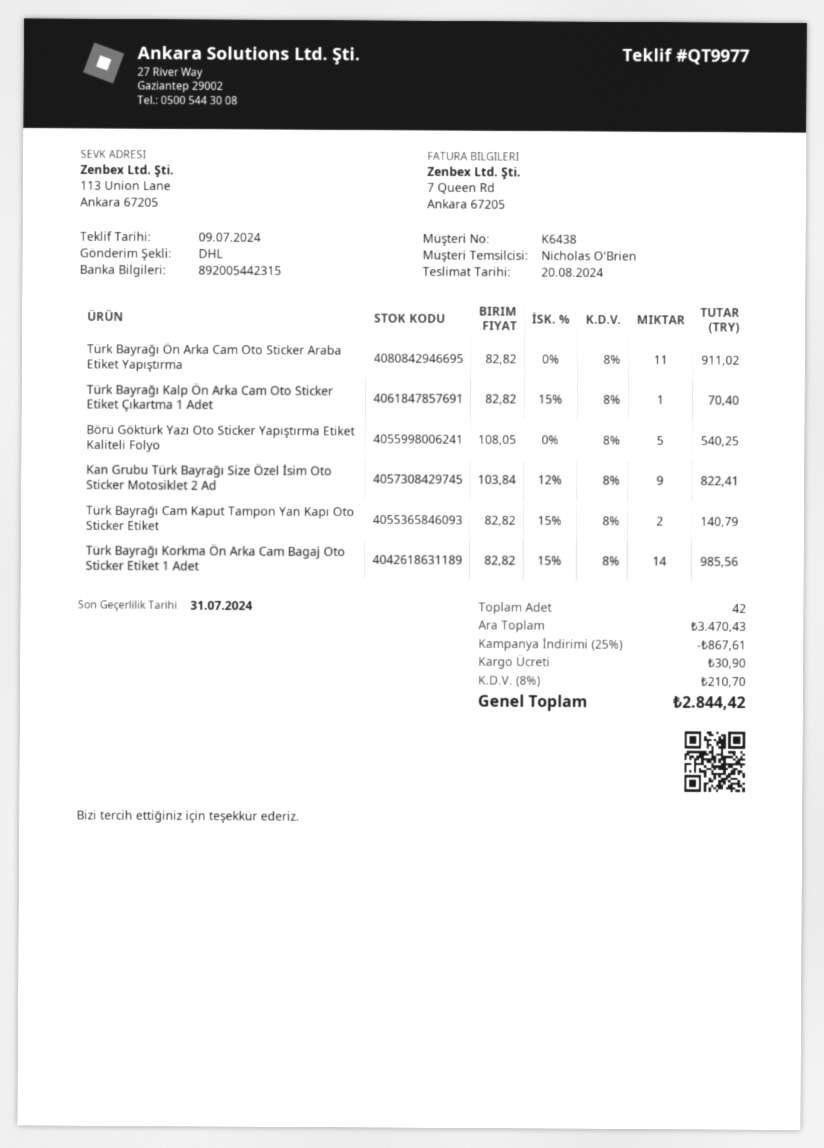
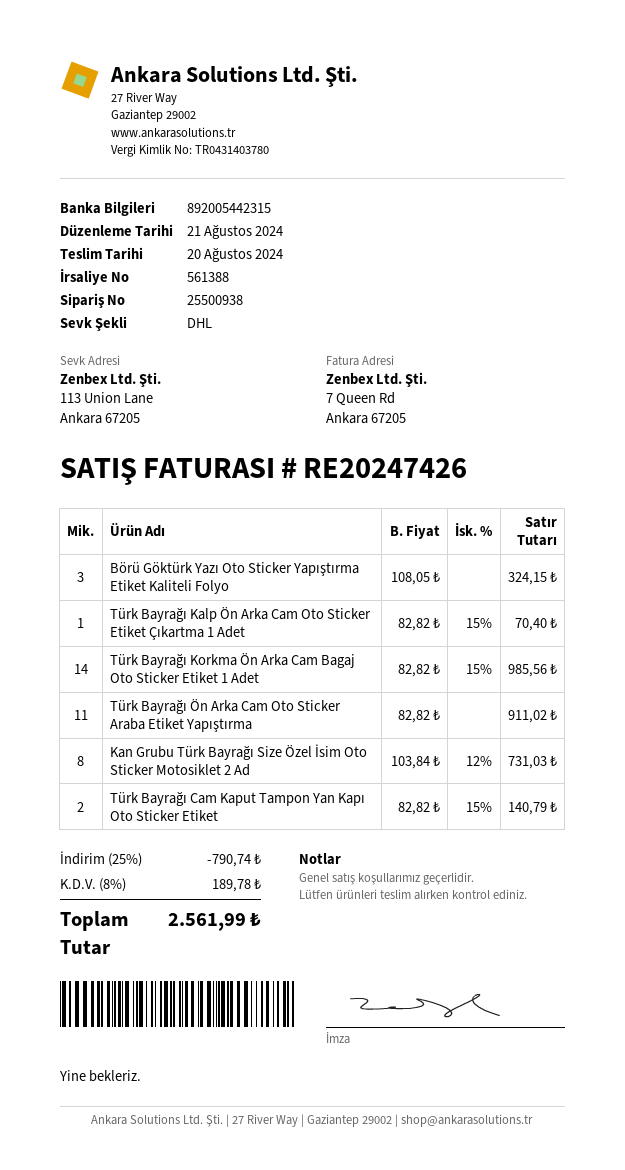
Börü Göktürk Yazı Oto Sticker Yapıştırma Etiket Kaliteli Folyo: 5 x 108.05 = 540.25 -> 3 x 108.05 = 324.15
Kan Grubu Türk Bayrağı Size Özel İsim Oto Sticker Motosiklet 2 Ad: 9 x 103.84 - 12% = 822.41 -> 8 x 103.84 - 12% = 731.03
discount: 25% = 867.61 -> 25% = 790.74
shipping: 30.90 -> none
tax: 8% = 210.70 -> 8% = 189.78
total: 2844.42 -> 2561.99

